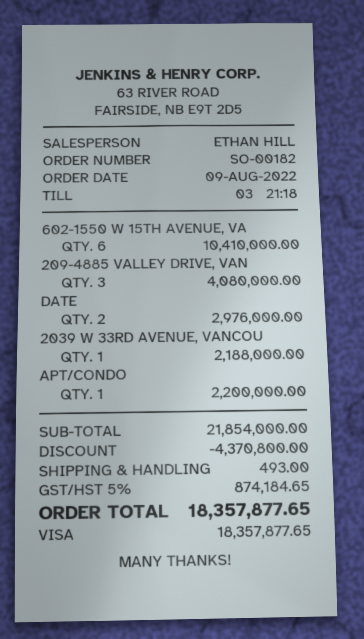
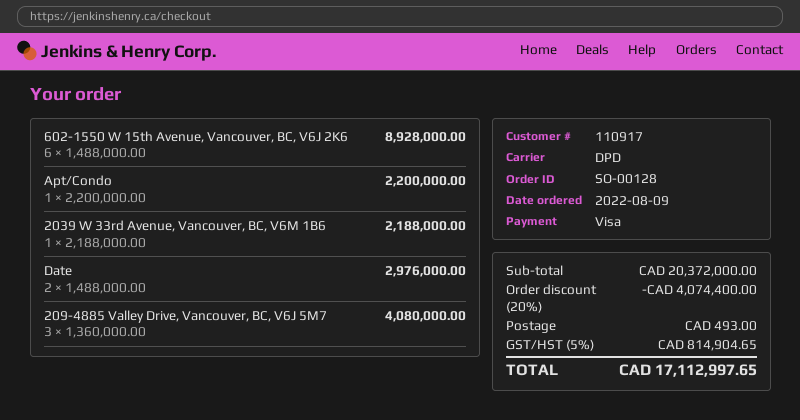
order number: SO-00182 -> SO-00128
602-1550 W 15TH AVENUE, VA: 6 for 10410000.00 -> 6 for 8928000.00
subtotal: 21854000.00 -> 20372000.00
discount: 4370800.00 -> 4074400.00
tax: 5% = 874184.65 -> 5% = 814904.65
total: 18357877.65 -> 17112997.65

